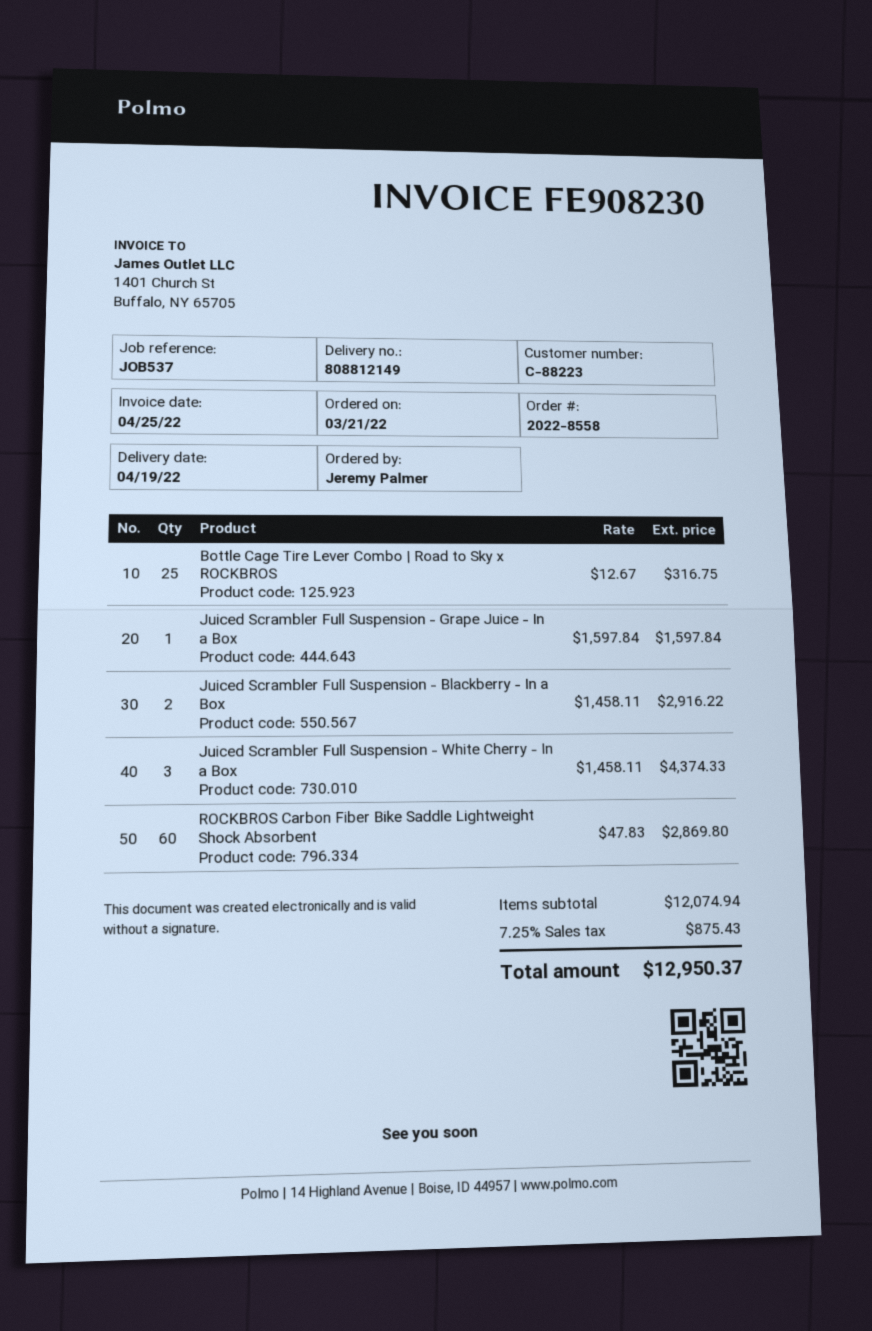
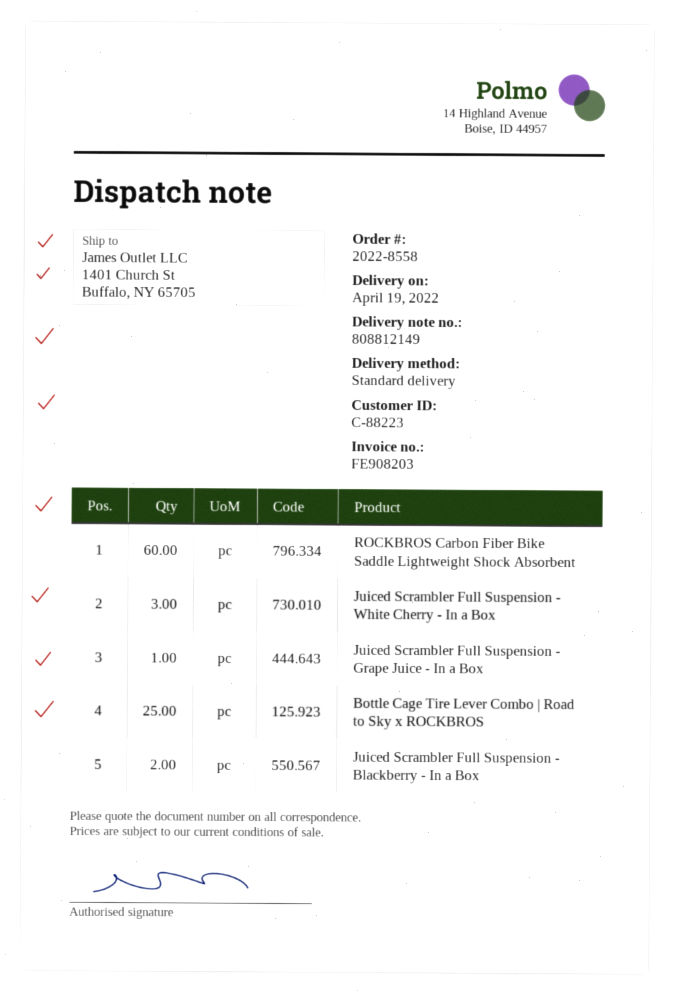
invoice number: FE908230 -> FE908203

